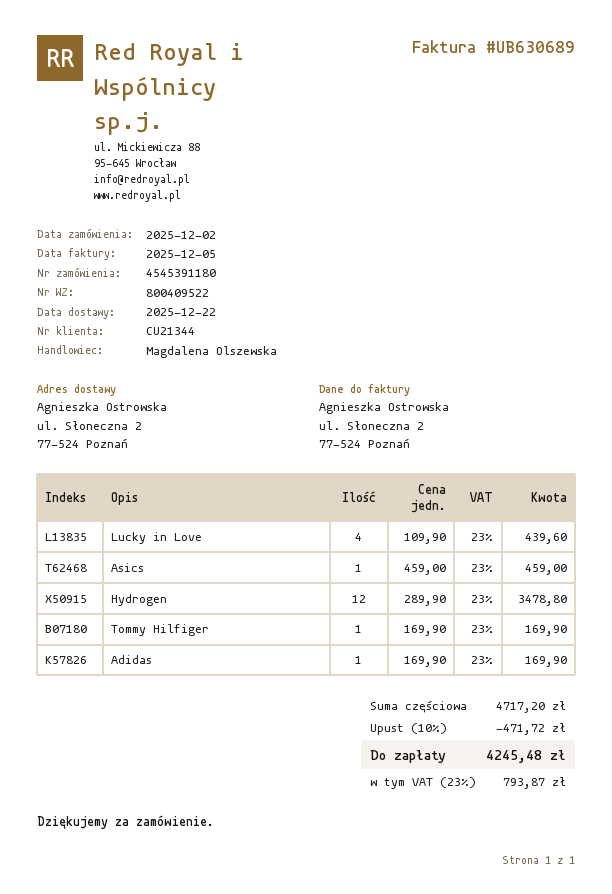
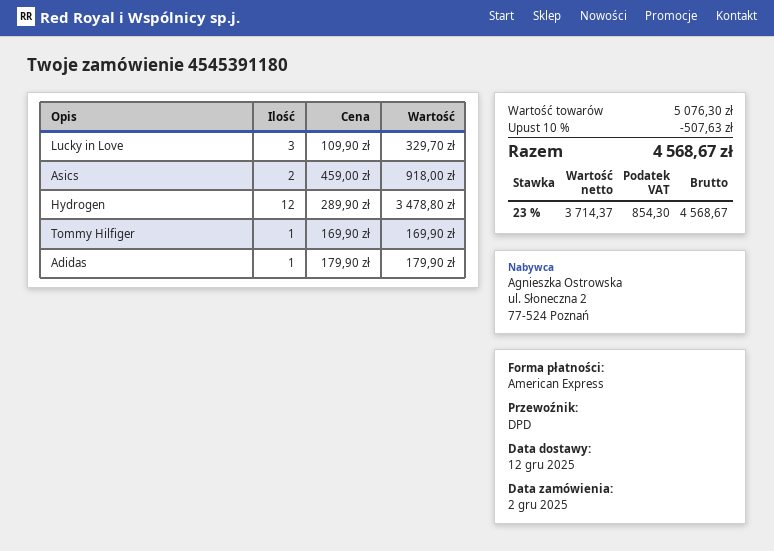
delivery date: 2025-12-22 -> 2025-12-12
Lucky in Love: 4 x 109.90 = 439.60 -> 3 x 109.90 = 329.70
Asics: 1 x 459.00 = 459.00 -> 2 x 459.00 = 918.00
Adidas: 1 x 169.90 = 169.90 -> 1 x 179.90 = 179.90
subtotal: 4717.20 -> 5076.30
discount: 10% = 471.72 -> 10% = 507.63
tax: 23% = 793.87 -> 23% = 854.30
total: 4245.48 -> 4568.67

